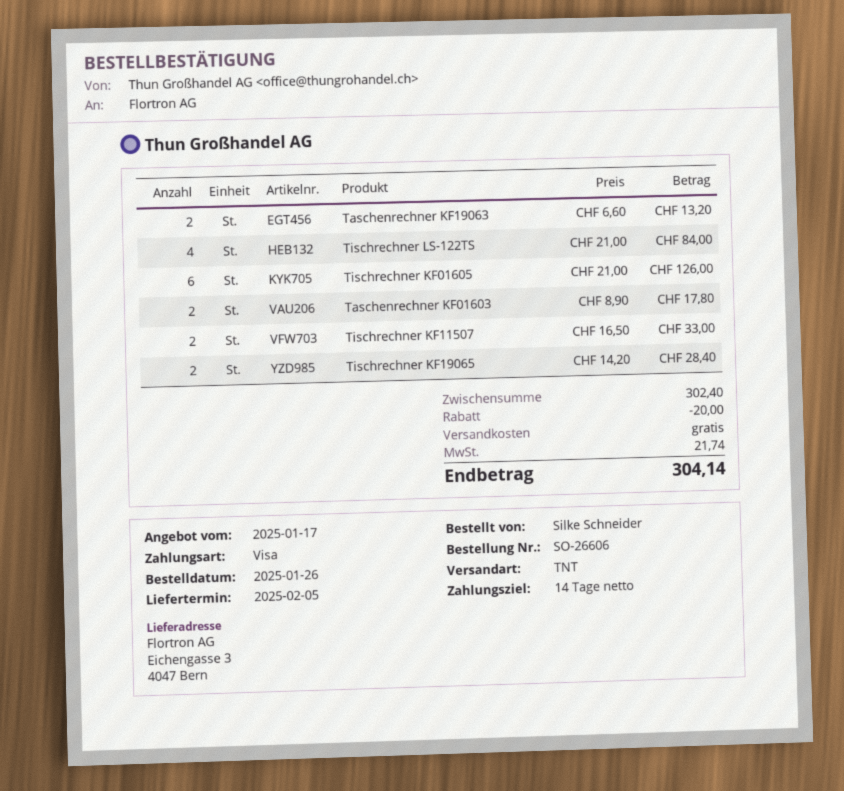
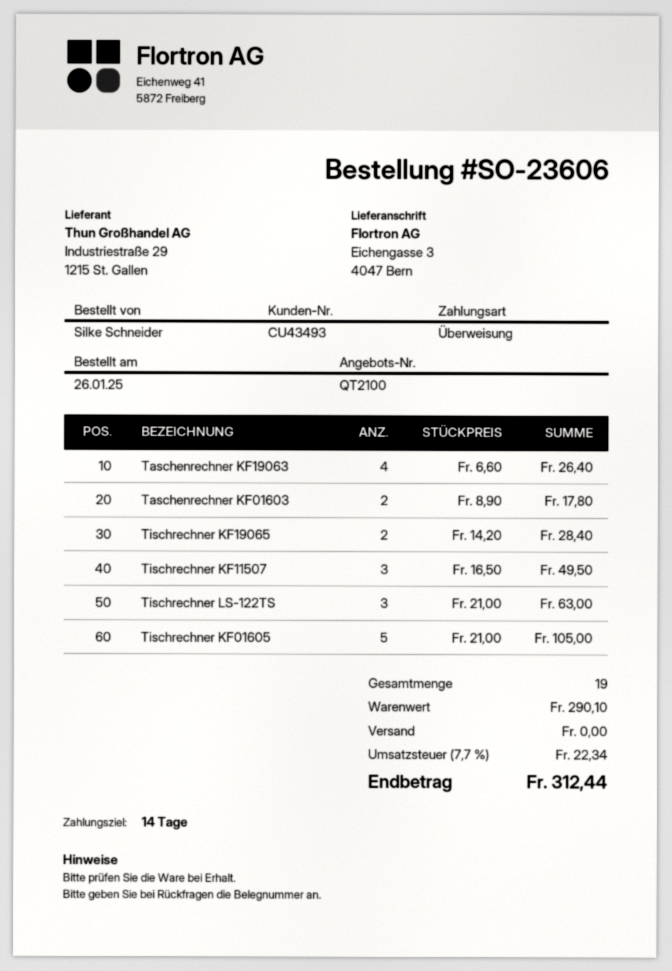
order number: SO-26606 -> SO-23606
payment method: Visa -> bank transfer
Taschenrechner KF19063: 2 x 6.60 = 13.20 -> 4 x 6.60 = 26.40
Tischrechner LS-122TS: 4 x 21.00 = 84.00 -> 3 x 21.00 = 63.00
Tischrechner KF01605: 6 x 21.00 = 126.00 -> 5 x 21.00 = 105.00
Tischrechner KF11507: 2 x 16.50 = 33.00 -> 3 x 16.50 = 49.50
subtotal: 302.40 -> 290.10
discount: 20.00 -> none
tax: 21.74 -> 22.34
total: 304.14 -> 312.44

